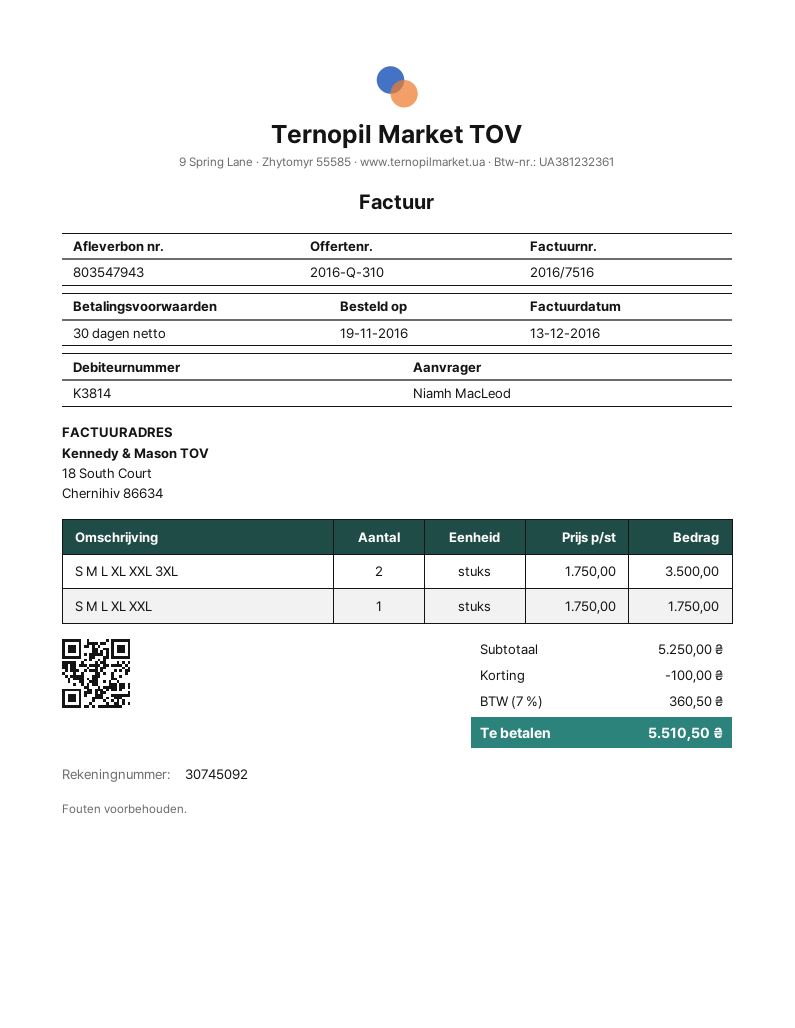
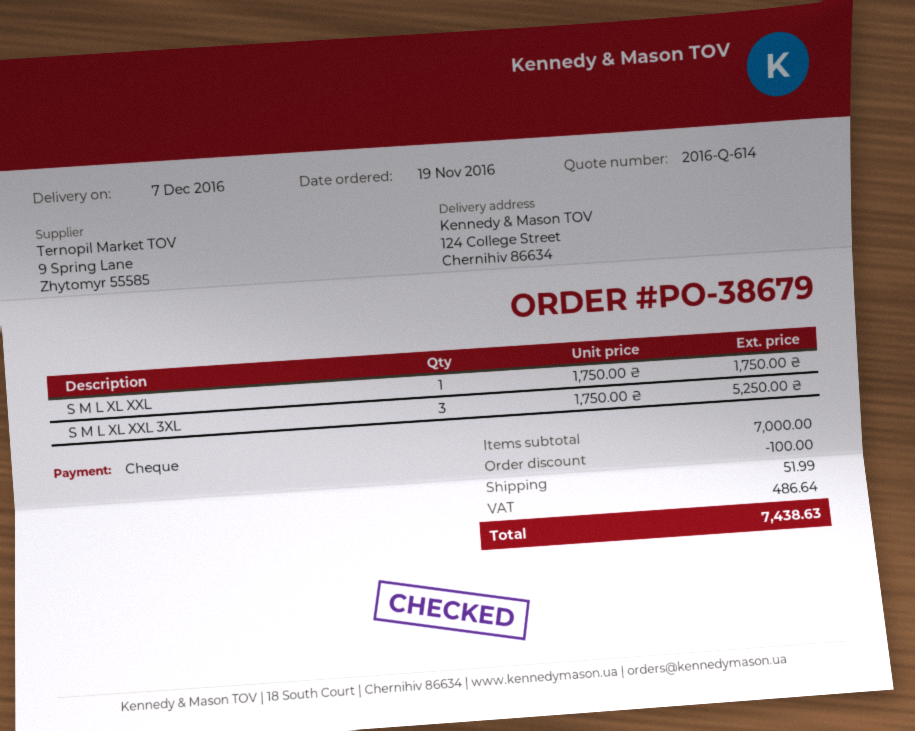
quote number: 2016-Q-310 -> 2016-Q-614
S M L XL XXL 3XL: 2 x 1750.00 = 3500.00 -> 3 x 1750.00 = 5250.00
subtotal: 5250.00 -> 7000.00
shipping: none -> 51.99
tax: 360.50 -> 486.64
total: 5510.50 -> 7438.63

